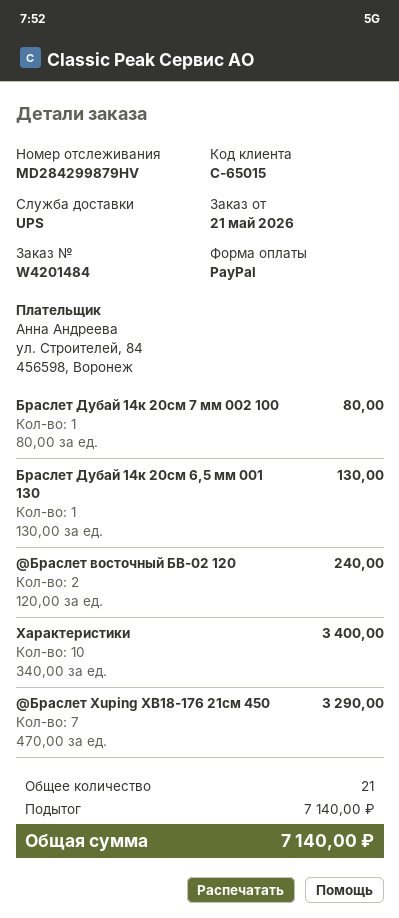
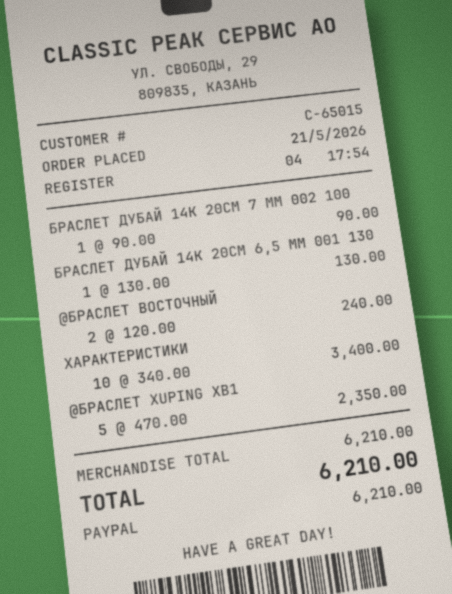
Браслет Дубай 14к 20см 7 мм 002 100: 1 x 80.00 = 80.00 -> 1 x 90.00 = 90.00
@Браслет Xuping ХВ18-176 21см 450: 7 x 470.00 = 3290.00 -> 5 x 470.00 = 2350.00
subtotal: 7140.00 -> 6210.00
total: 7140.00 -> 6210.00

